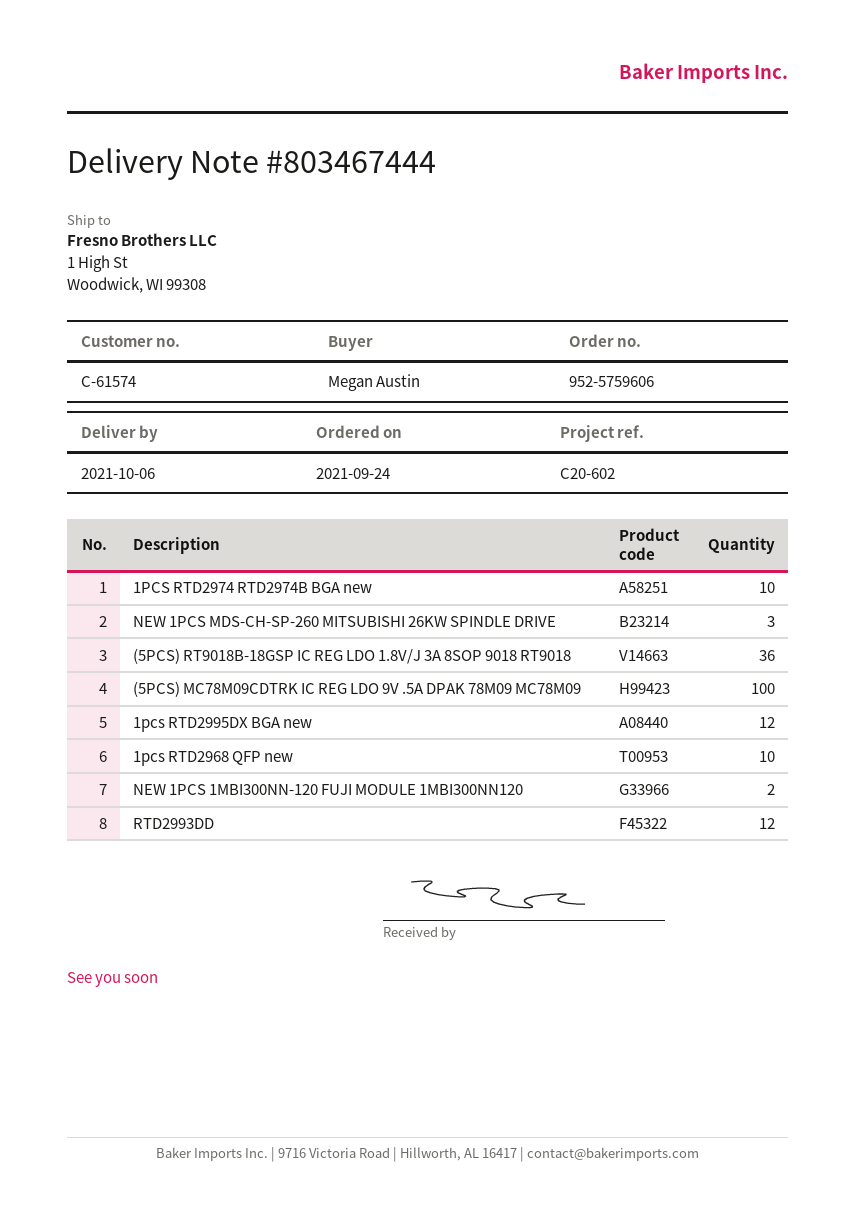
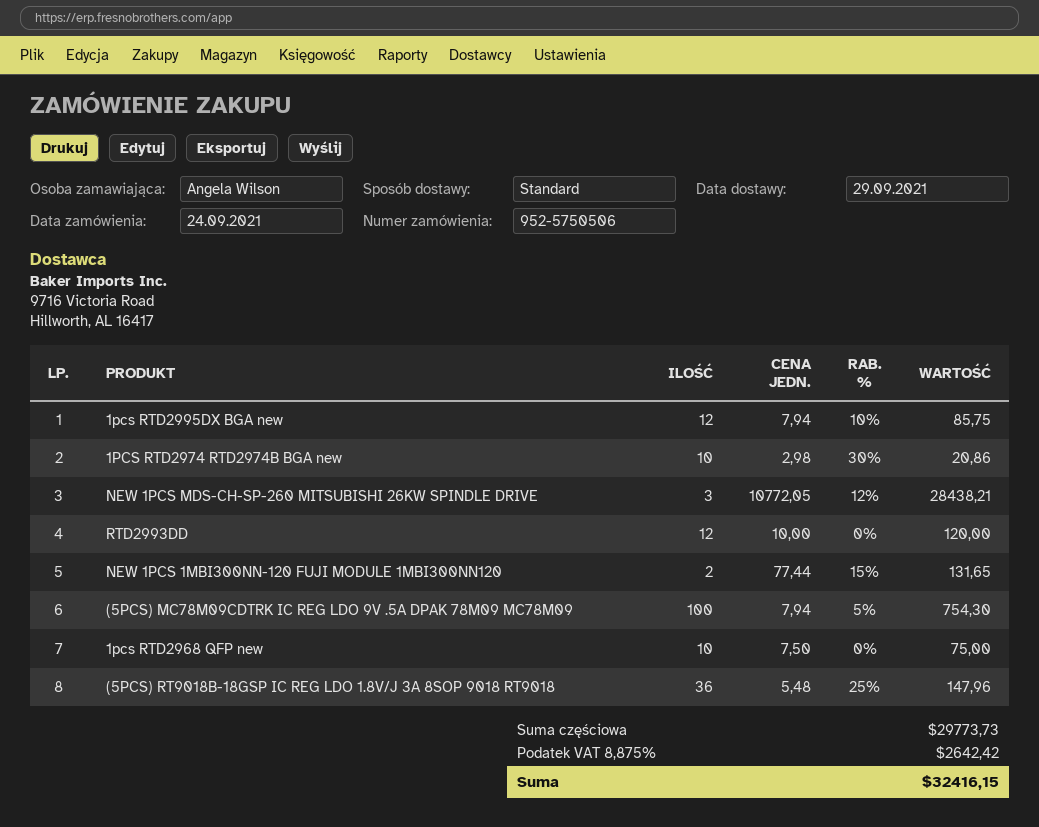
order number: 952-5759606 -> 952-5750506
delivery date: 2021-10-06 -> 2021-09-29
ordered by: Megan Austin -> Angela Wilson

